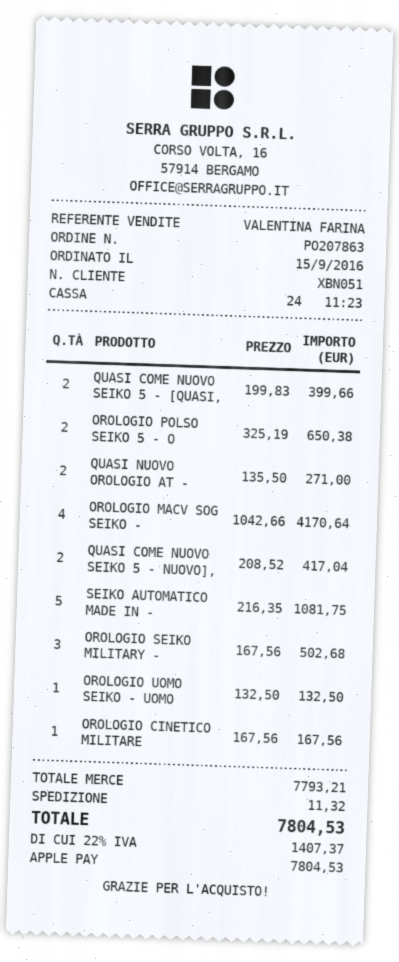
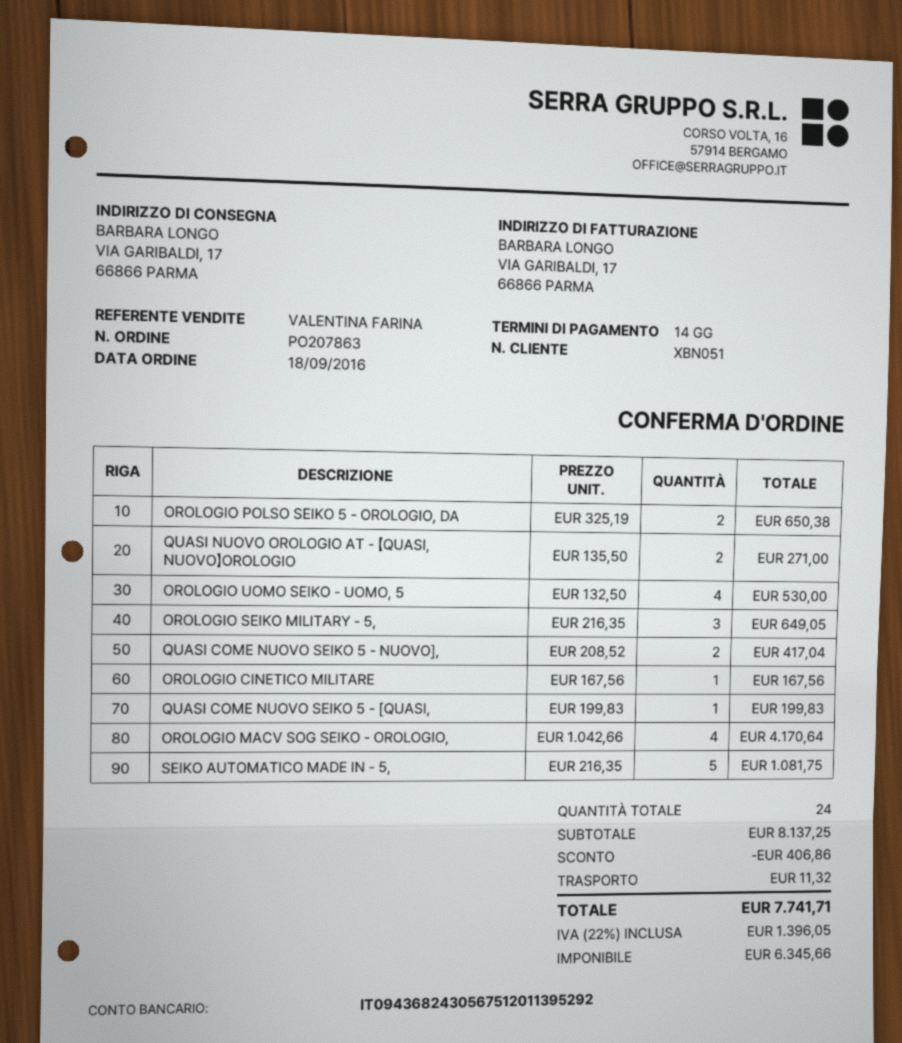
order date: 2016-09-15 -> 2016-09-18
QUASI COME NUOVO SEIKO 5 - [QUASI,: 2 x 199.83 = 399.66 -> 1 x 199.83 = 199.83
OROLOGIO SEIKO MILITARY -: 3 x 167.56 = 502.68 -> 3 x 216.35 = 649.05
OROLOGIO UOMO SEIKO - UOMO: 1 x 132.50 = 132.50 -> 4 x 132.50 = 530.00
subtotal: 7793.21 -> 8137.25
discount: none -> 406.86
tax: 22% = 1407.37 -> 22% = 1396.05
total: 7804.53 -> 7741.71

